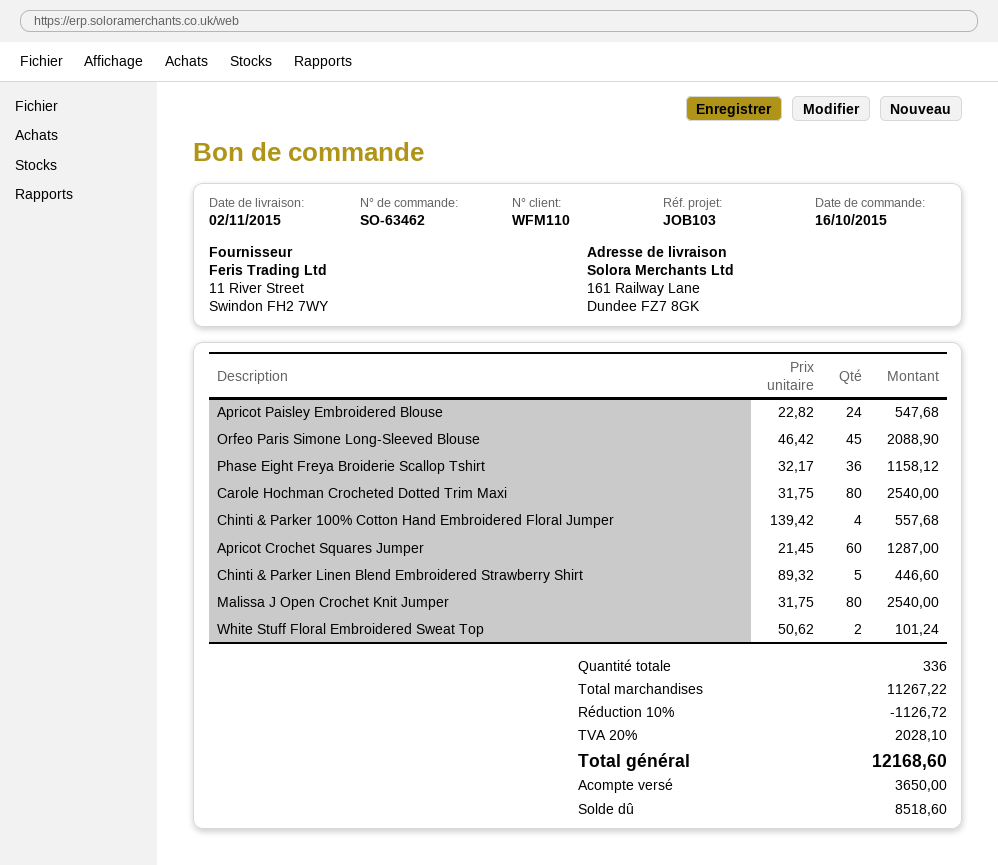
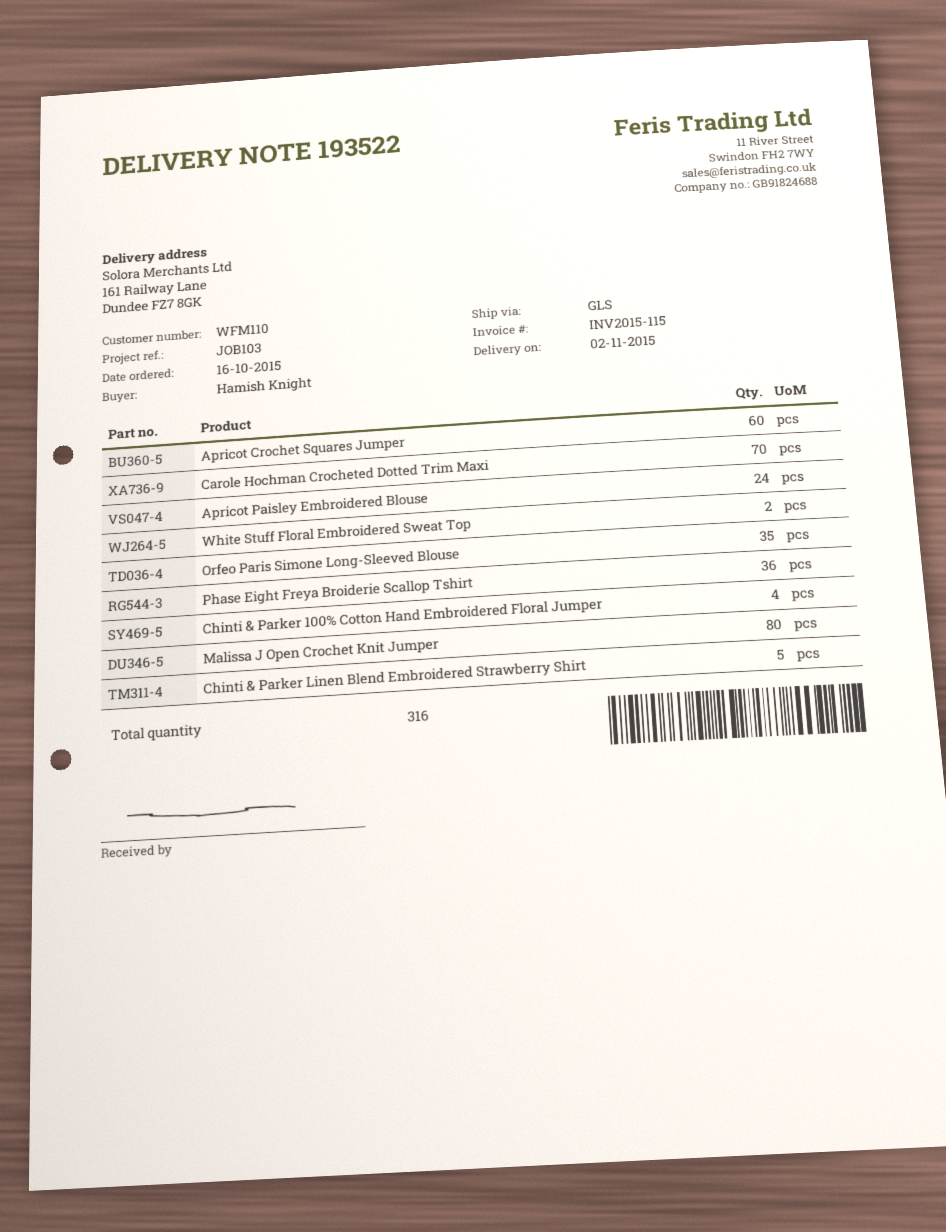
Orfeo Paris Simone Long-Sleeved Blouse: 45 -> 35
Carole Hochman Crocheted Dotted Trim Maxi: 80 -> 70
total quantity: 336 -> 316

